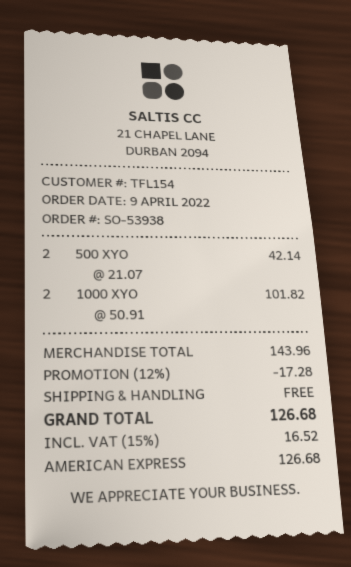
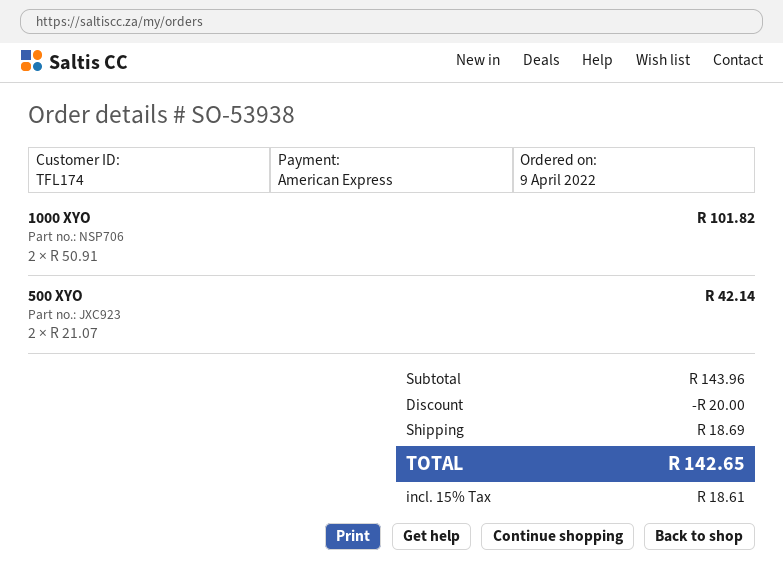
customer number: TFL154 -> TFL174
discount: 17.28 -> 20.00
shipping: 0.00 -> 18.69
tax: 15% = 16.52 -> 15% = 18.61
total: 126.68 -> 142.65

